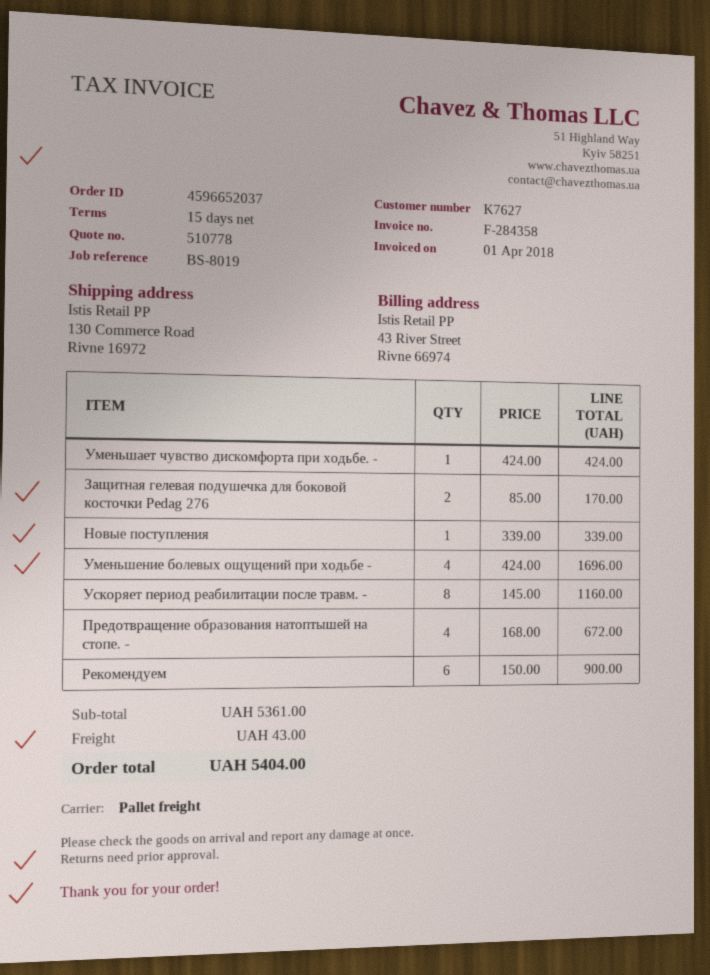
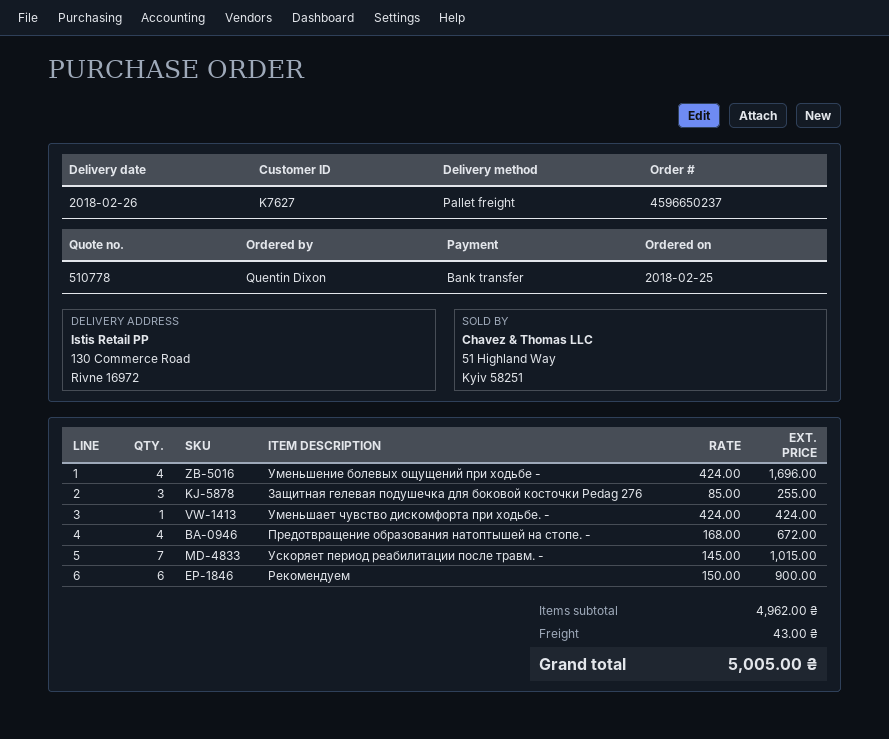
order number: 4596652037 -> 4596650237
Защитная гелевая подушечка для боковой косточки Pedag 276: 2 x 85.00 = 170.00 -> 3 x 85.00 = 255.00
Новые поступления: 1 x 339.00 = 339.00 -> none
Ускоряет период реабилитации после травм. -: 8 x 145.00 = 1160.00 -> 7 x 145.00 = 1015.00
subtotal: 5361.00 -> 4962.00
total: 5404.00 -> 5005.00

